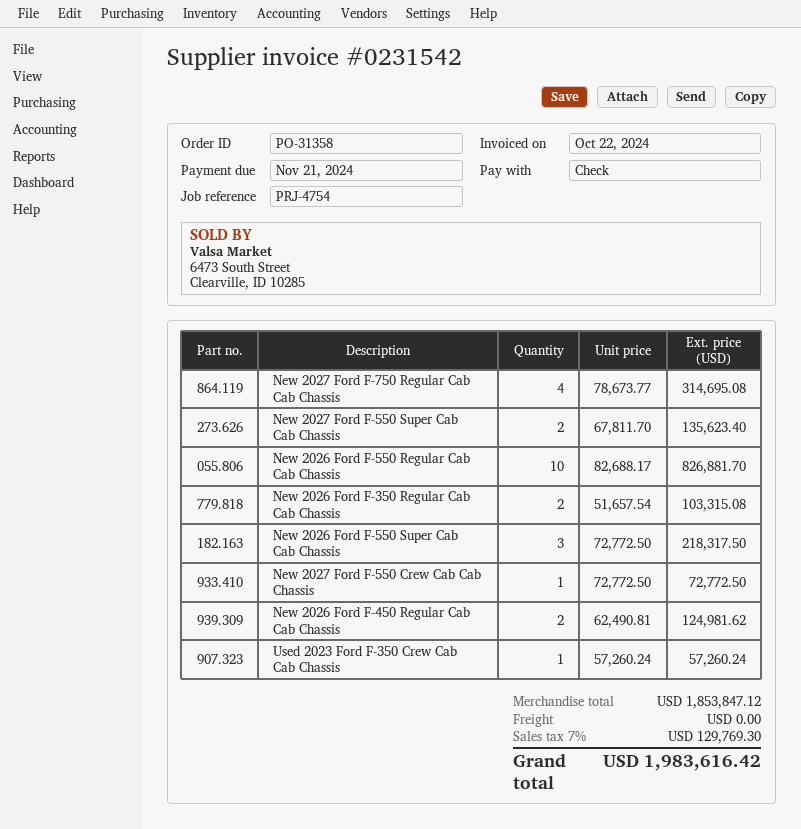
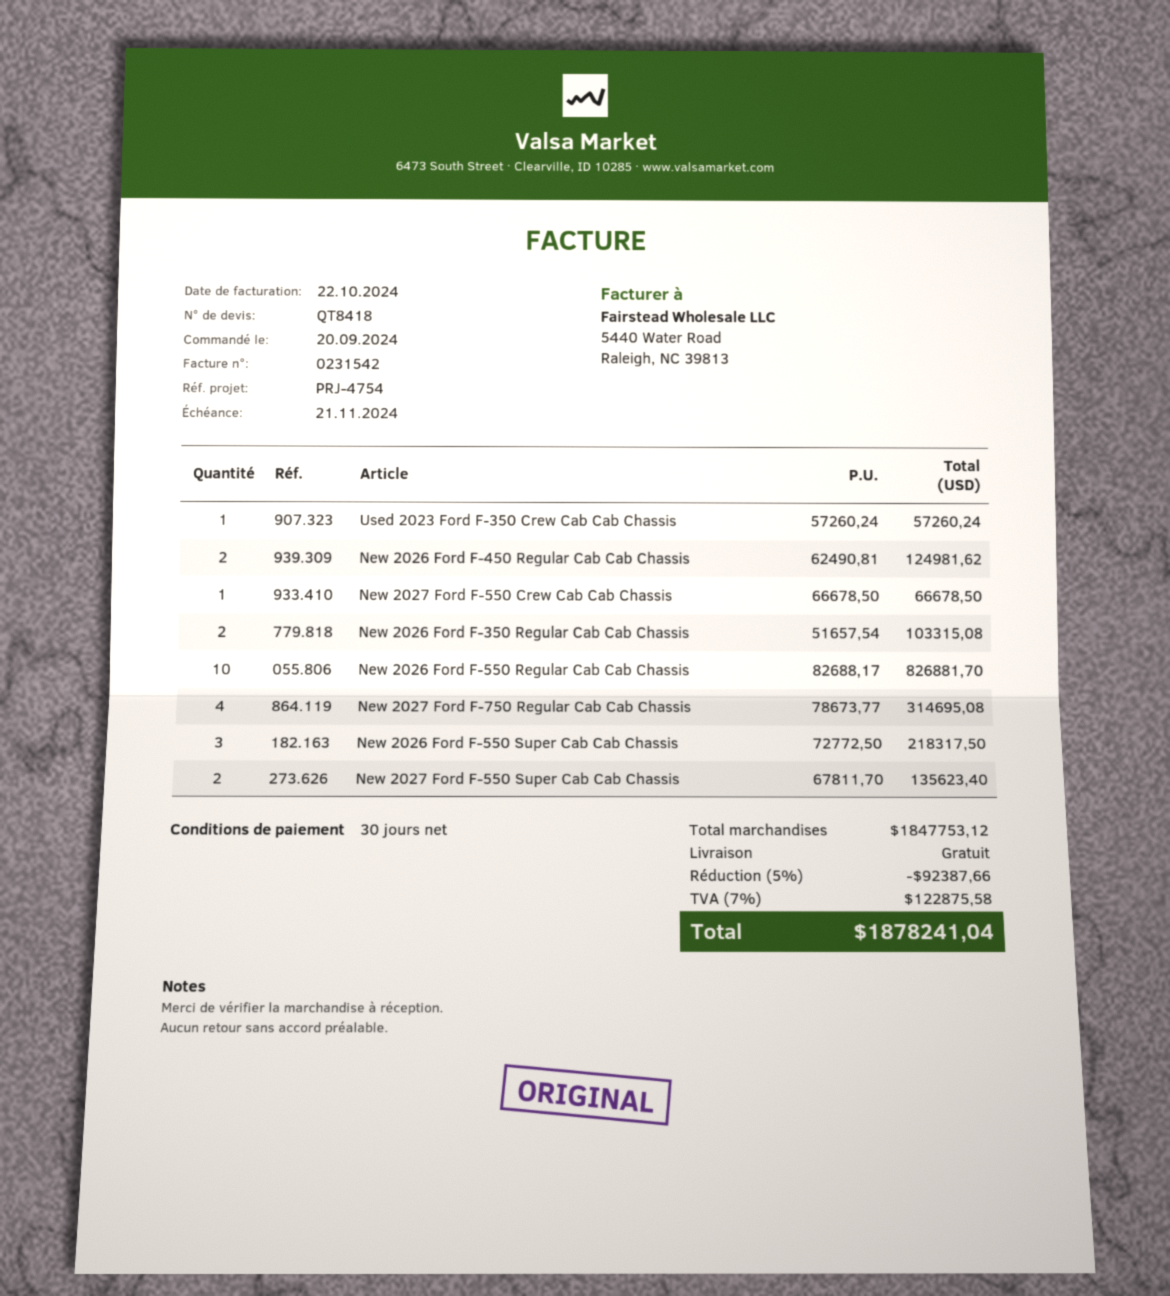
New 2027 Ford F-550 Crew Cab Cab Chassis: 1 x 72772.50 = 72772.50 -> 1 x 66678.50 = 66678.50
subtotal: 1853847.12 -> 1847753.12
discount: none -> 5% = 92387.66
tax: 7% = 129769.30 -> 7% = 122875.58
total: 1983616.42 -> 1878241.04

